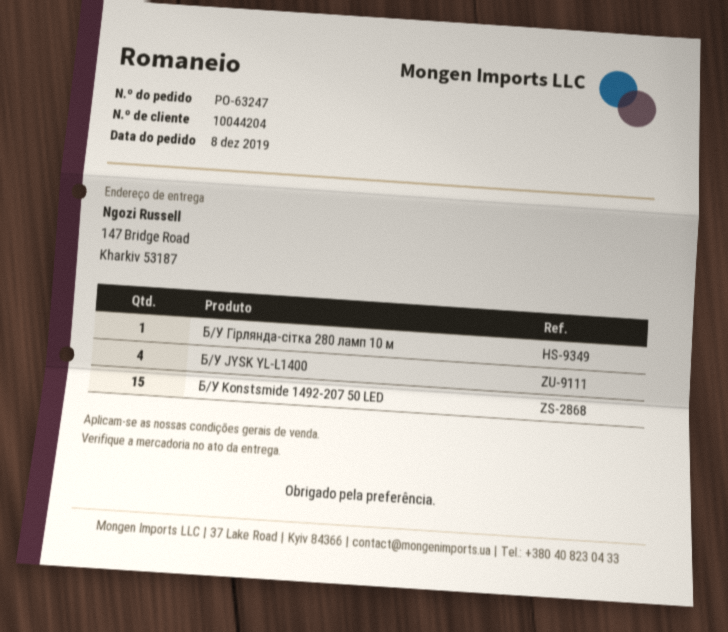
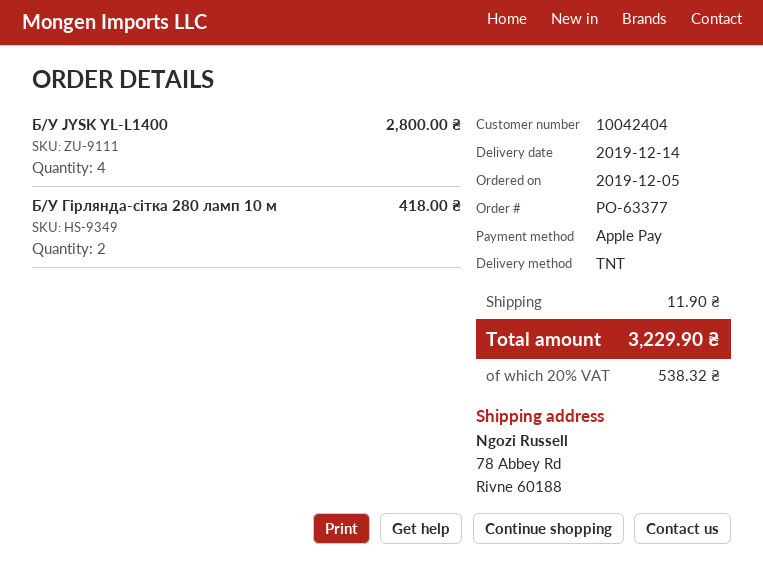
order number: PO-63247 -> PO-63377
order date: 2019-12-08 -> 2019-12-05
customer number: 10044204 -> 10042404
ship to: 147 Bridge Road, Kharkiv 53187 -> 78 Abbey Rd, Rivne 60188
Б/У Гірлянда-сітка 280 ламп 10 м: 1 -> 2
Б/У Konstsmide 1492-207 50 LED: 15 -> none

